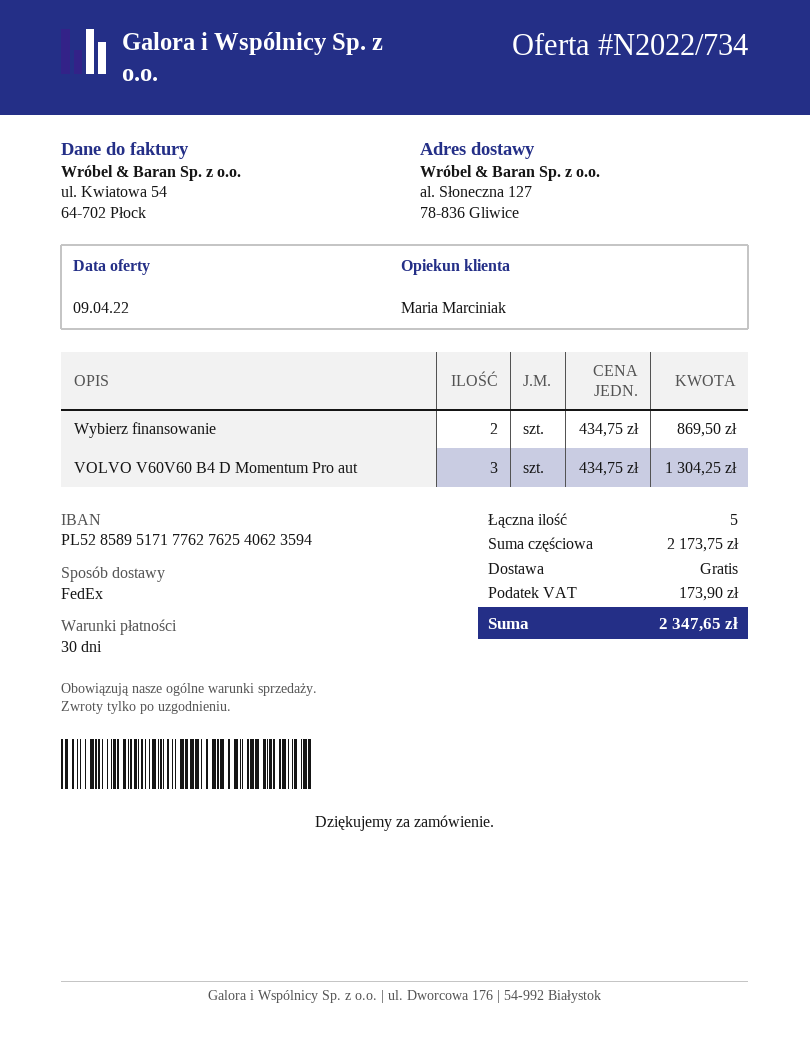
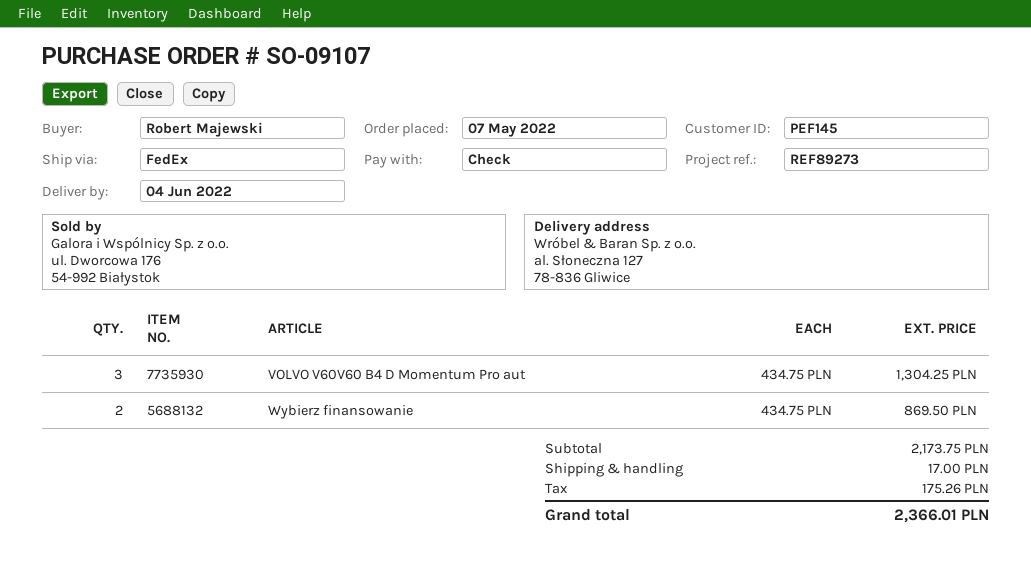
shipping: 0.00 -> 17.00
tax: 173.90 -> 175.26
total: 2347.65 -> 2366.01

